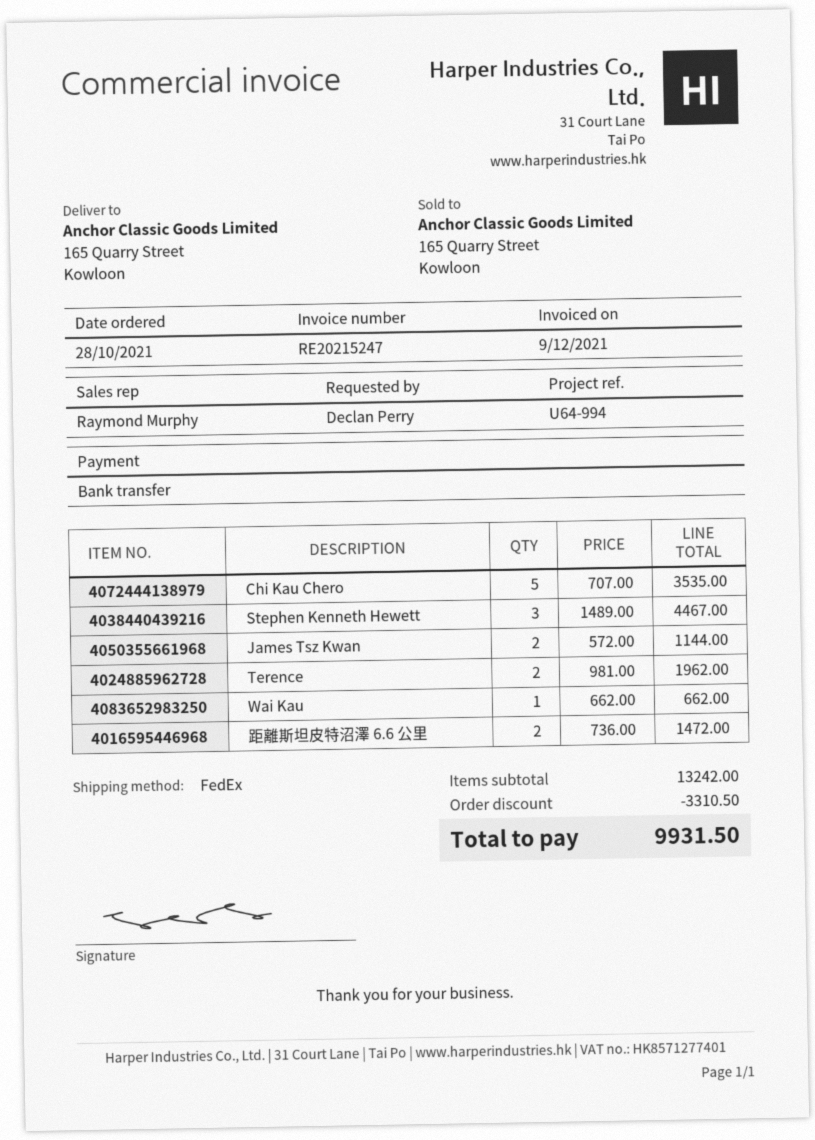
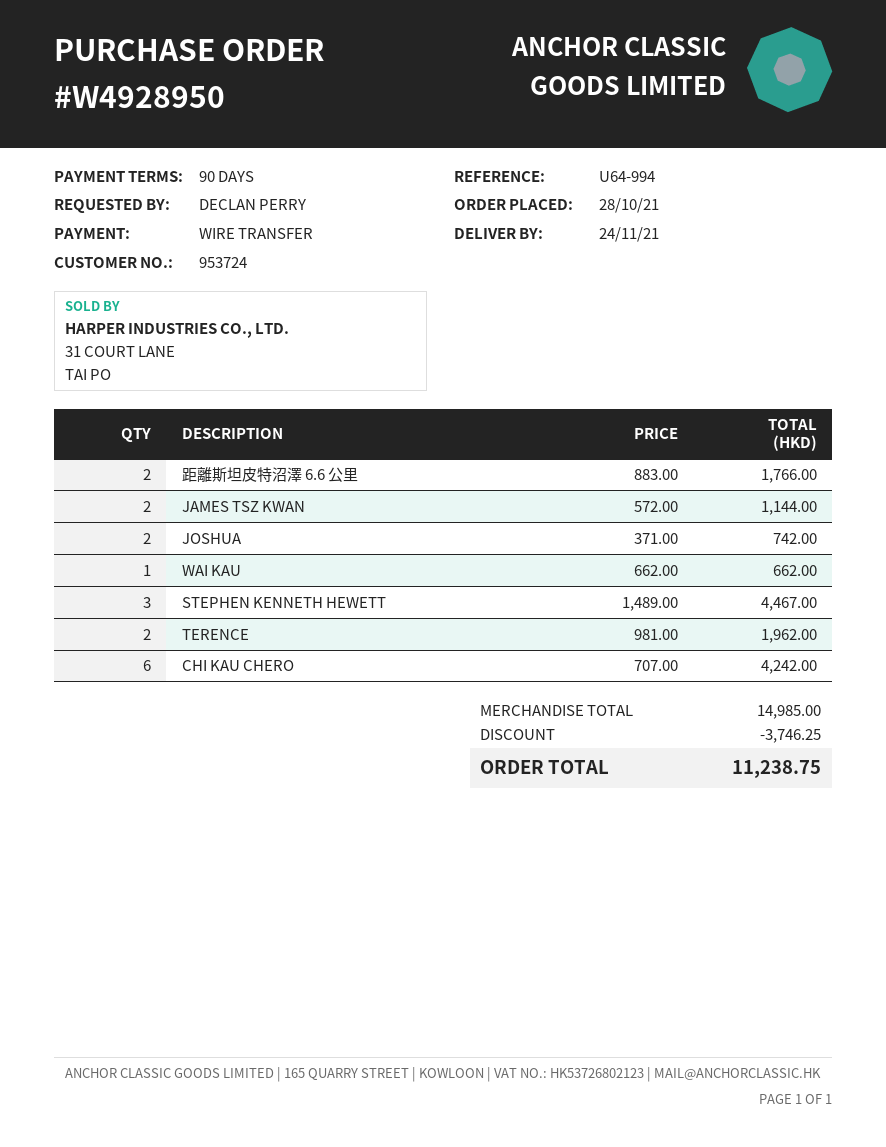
Chi Kau Chero: 5 x 707.00 = 3535.00 -> 6 x 707.00 = 4242.00
距離斯坦皮特沼澤 6.6 公里: 2 x 736.00 = 1472.00 -> 2 x 883.00 = 1766.00
JOSHUA: none -> 2 x 371.00 = 742.00
subtotal: 13242.00 -> 14985.00
discount: 3310.50 -> 3746.25
total: 9931.50 -> 11238.75

